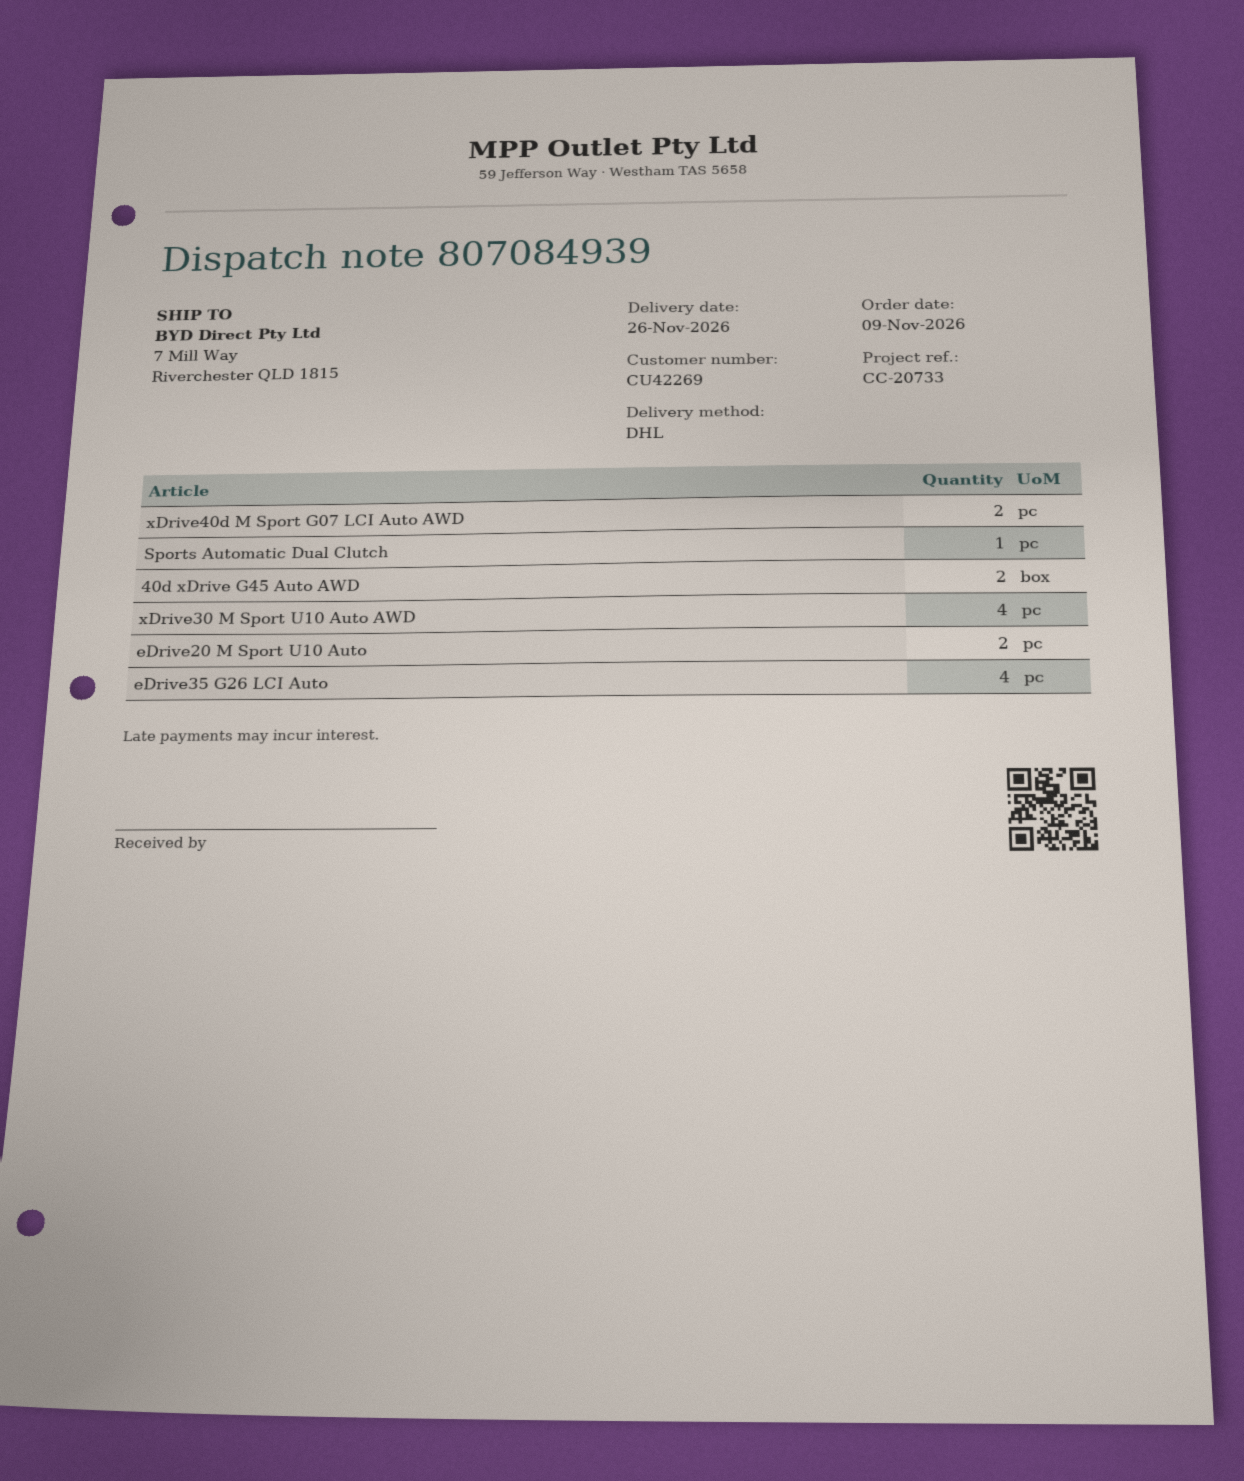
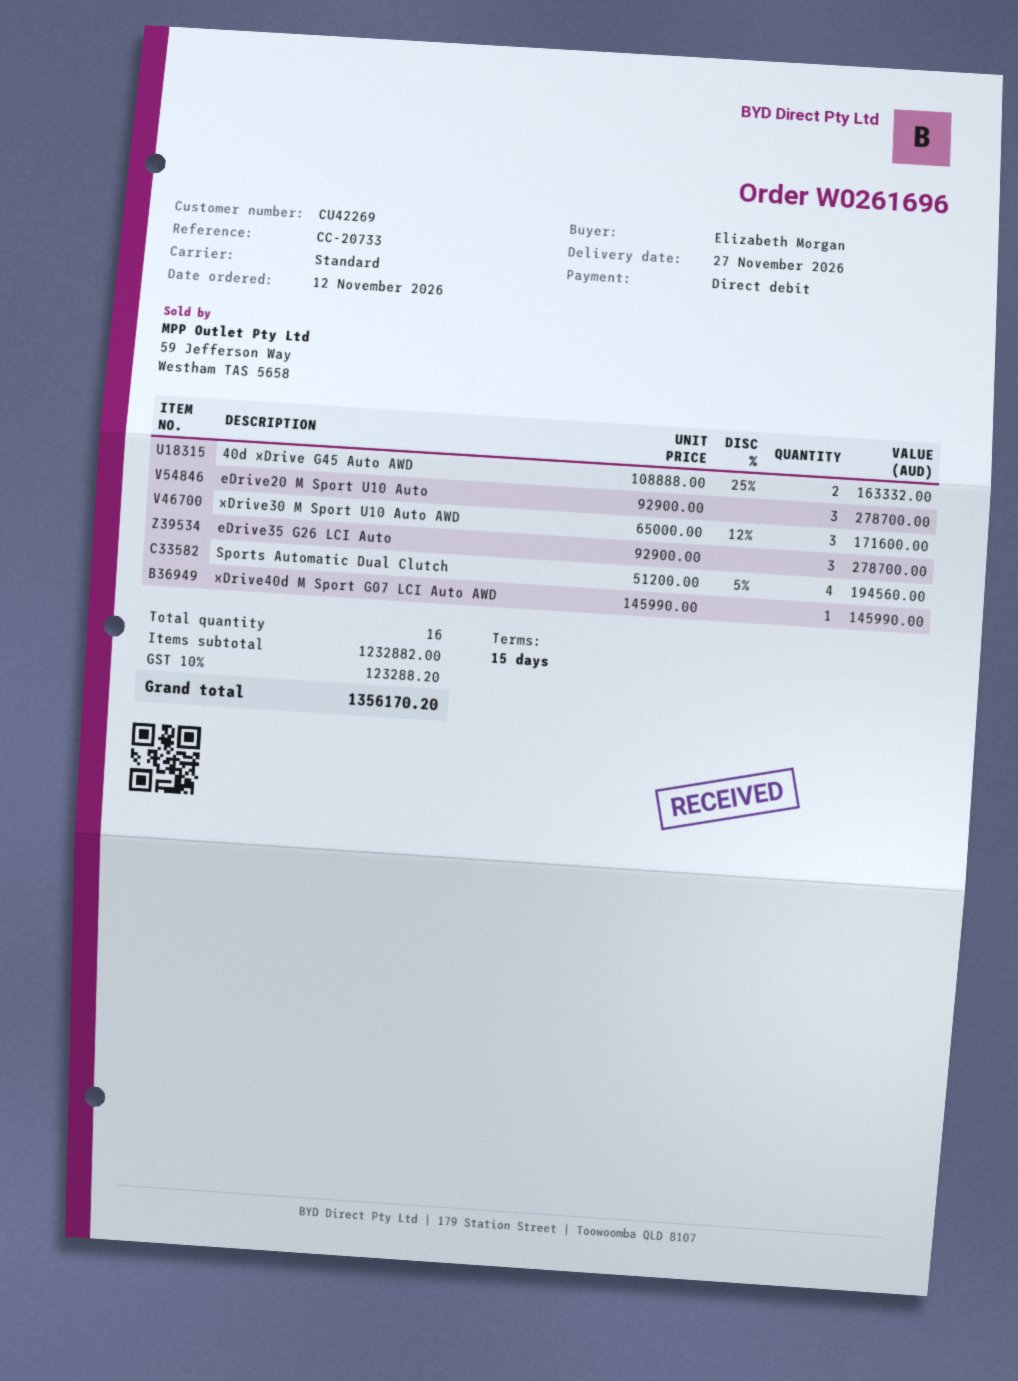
order date: 2026-11-09 -> 2026-11-12
delivery date: 2026-11-26 -> 2026-11-27
shipping method: DHL -> standard
xDrive40d M Sport G07 LCI Auto AWD: 2 -> 1
Sports Automatic Dual Clutch: 1 -> 4
xDrive30 M Sport U10 Auto AWD: 4 -> 3
eDrive20 M Sport U10 Auto: 2 -> 3
eDrive35 G26 LCI Auto: 4 -> 3

